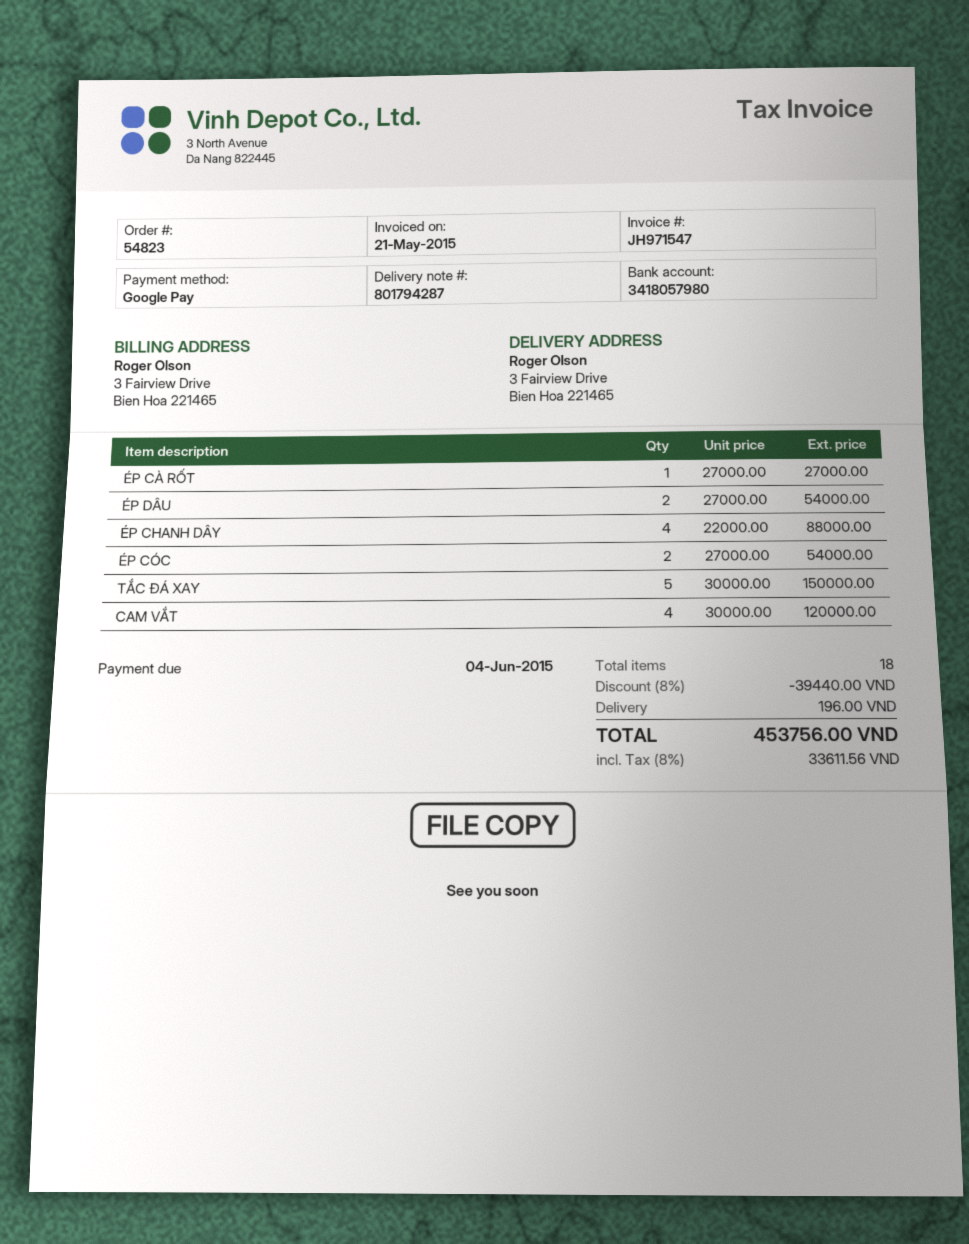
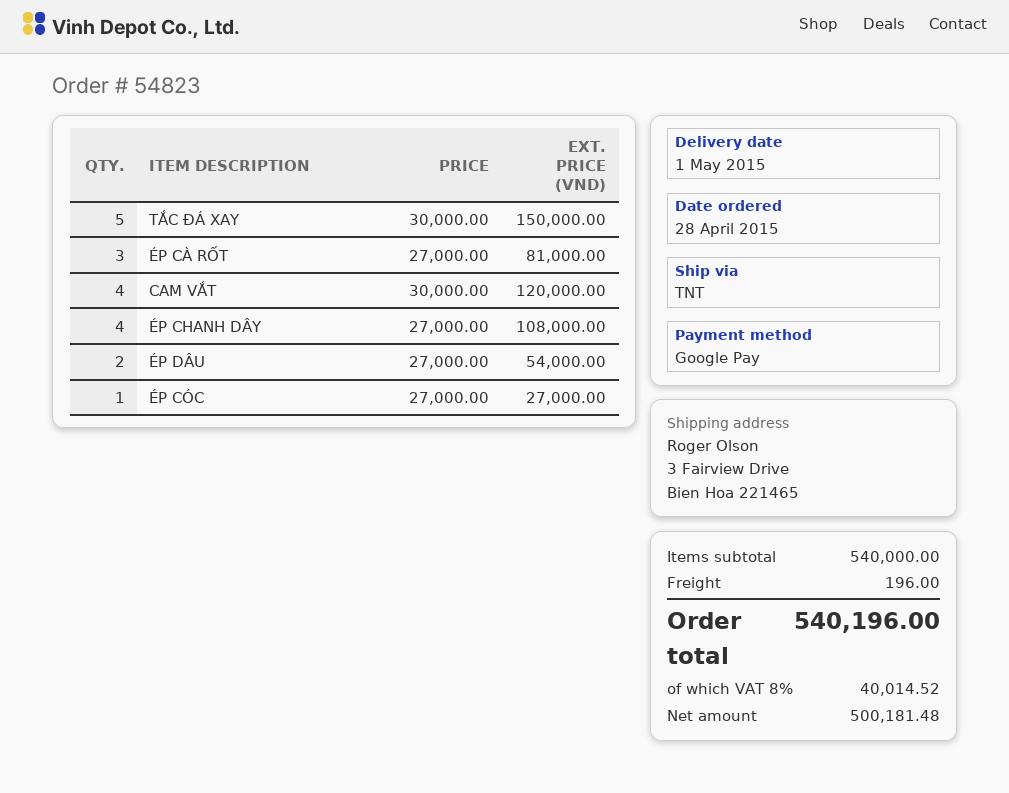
ÉP CÀ RỐT: 1 x 27000.00 = 27000.00 -> 3 x 27000.00 = 81000.00
ÉP CHANH DÂY: 4 x 22000.00 = 88000.00 -> 4 x 27000.00 = 108000.00
ÉP CÓC: 2 x 27000.00 = 54000.00 -> 1 x 27000.00 = 27000.00
discount: 8% = 39440.00 -> none
tax: 8% = 33611.56 -> 8% = 40014.52
total: 453756.00 -> 540196.00

